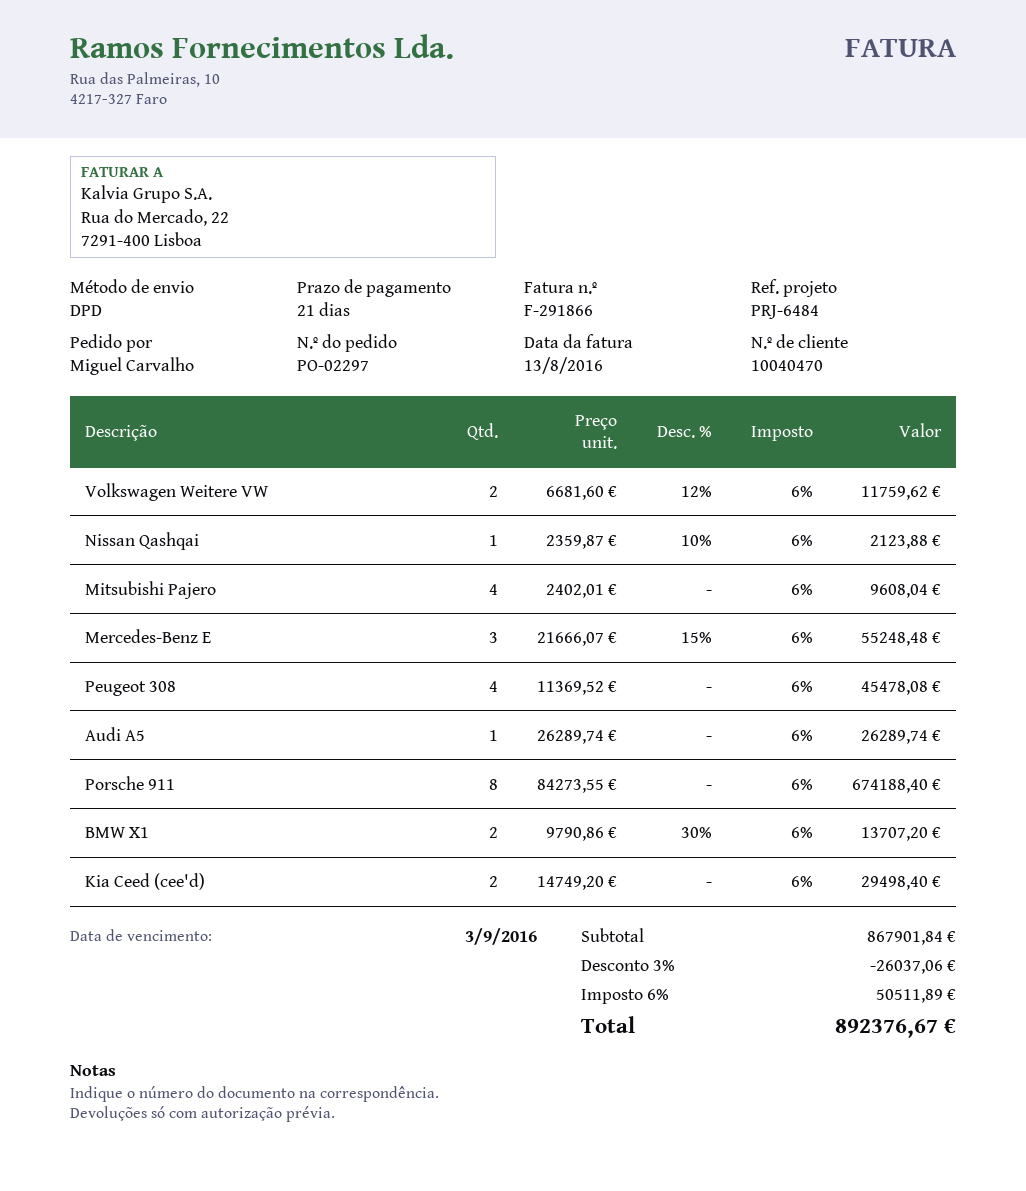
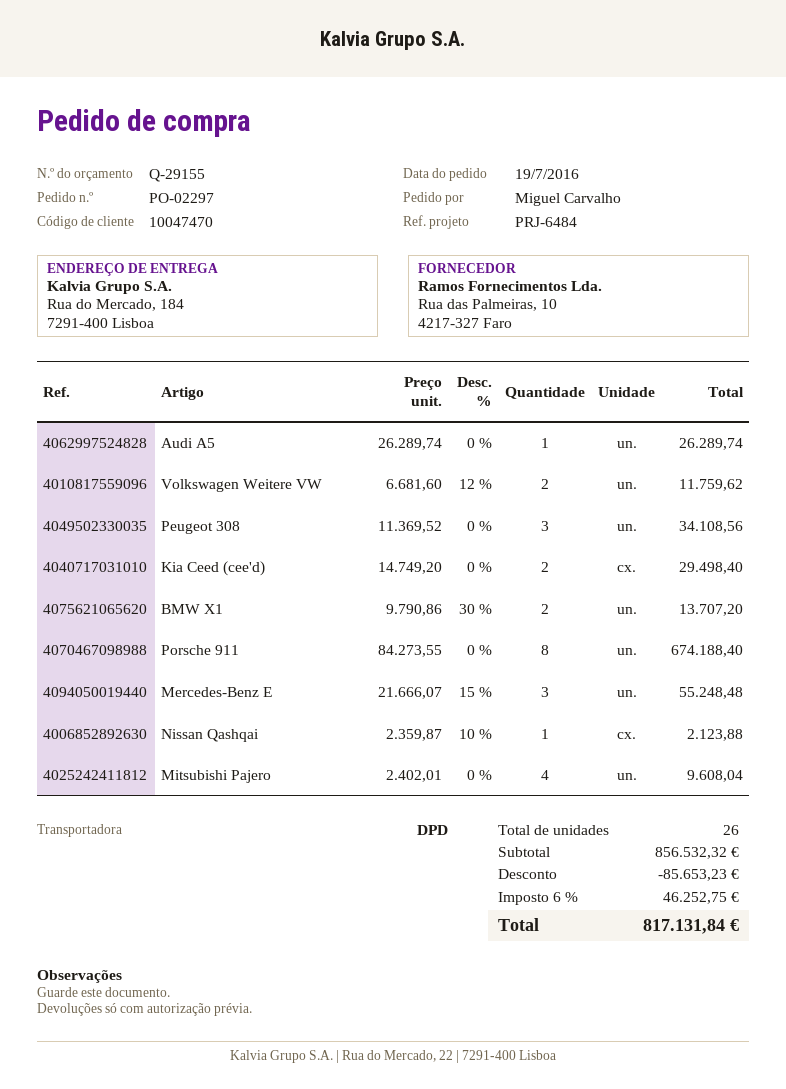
customer number: 10040470 -> 10047470
Peugeot 308: 4 x 11369.52 = 45478.08 -> 3 x 11369.52 = 34108.56
subtotal: 867901.84 -> 856532.32
discount: 26037.06 -> 85653.23
tax: 6% = 50511.89 -> 6% = 46252.75
total: 892376.67 -> 817131.84

